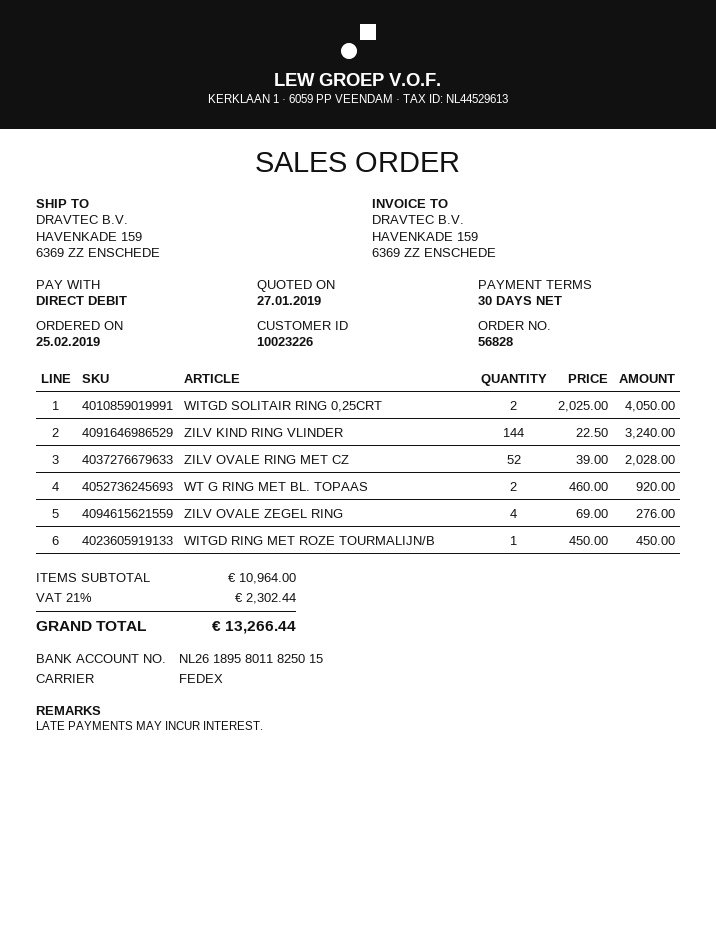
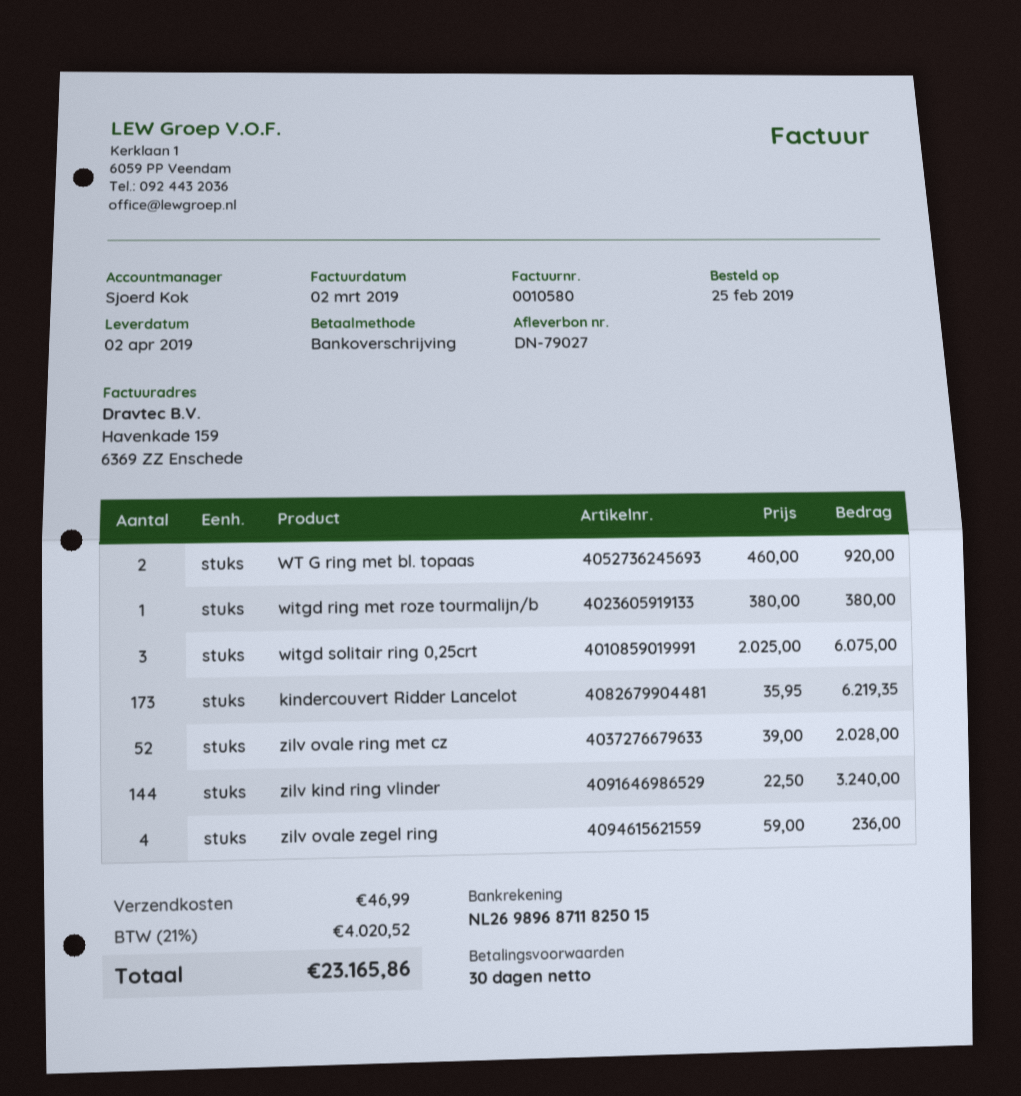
payment method: direct debit -> bank transfer
bank account: NL2618958011825015 -> NL2698968711825015
WITGD SOLITAIR RING 0,25CRT: 2 x 2025.00 = 4050.00 -> 3 x 2025.00 = 6075.00
ZILV OVALE ZEGEL RING: 4 x 69.00 = 276.00 -> 4 x 59.00 = 236.00
WITGD RING MET ROZE TOURMALIJN/B: 1 x 450.00 = 450.00 -> 1 x 380.00 = 380.00
kindercouvert Ridder Lancelot: none -> 173 x 35.95 = 6219.35
shipping: none -> 46.99
tax: 21% = 2302.44 -> 21% = 4020.52
total: 13266.44 -> 23165.86

